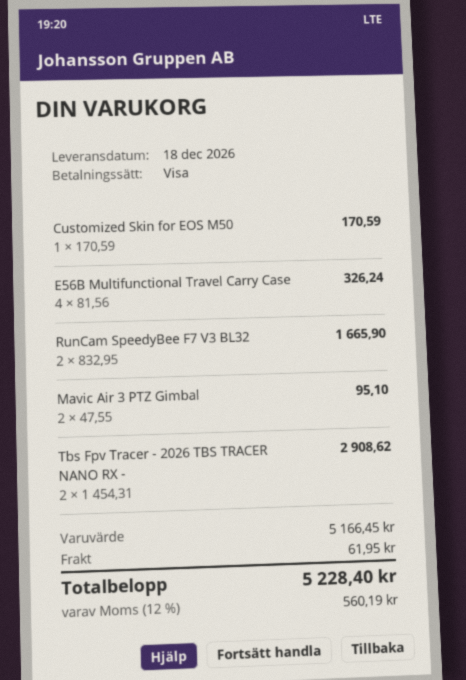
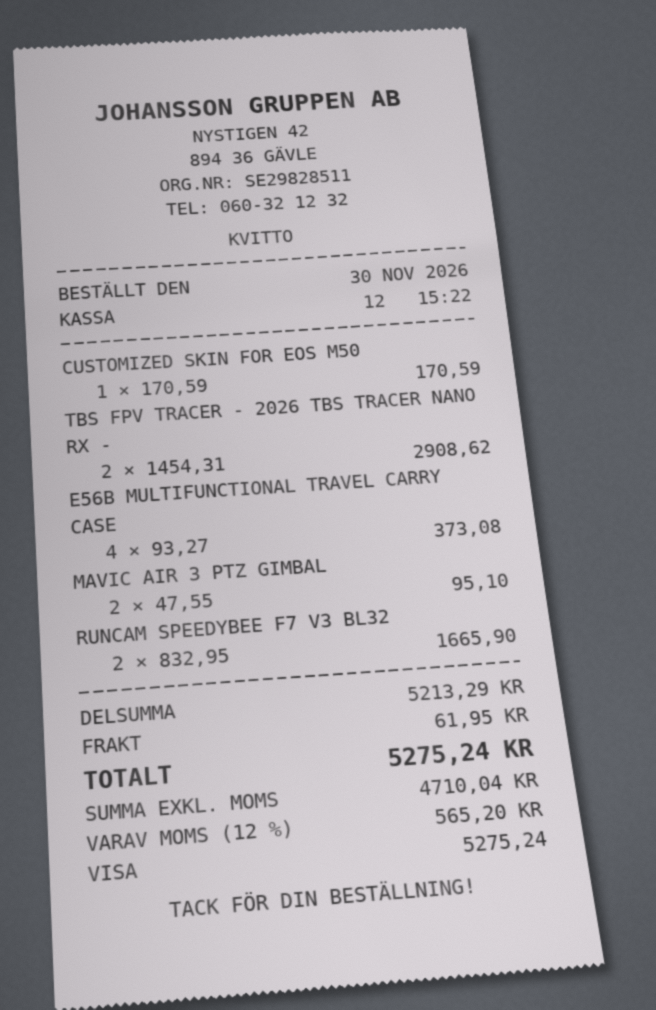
E56B Multifunctional Travel Carry Case: 4 x 81.56 = 326.24 -> 4 x 93.27 = 373.08
subtotal: 5166.45 -> 5213.29
tax: 12% = 560.19 -> 12% = 565.20
total: 5228.40 -> 5275.24

